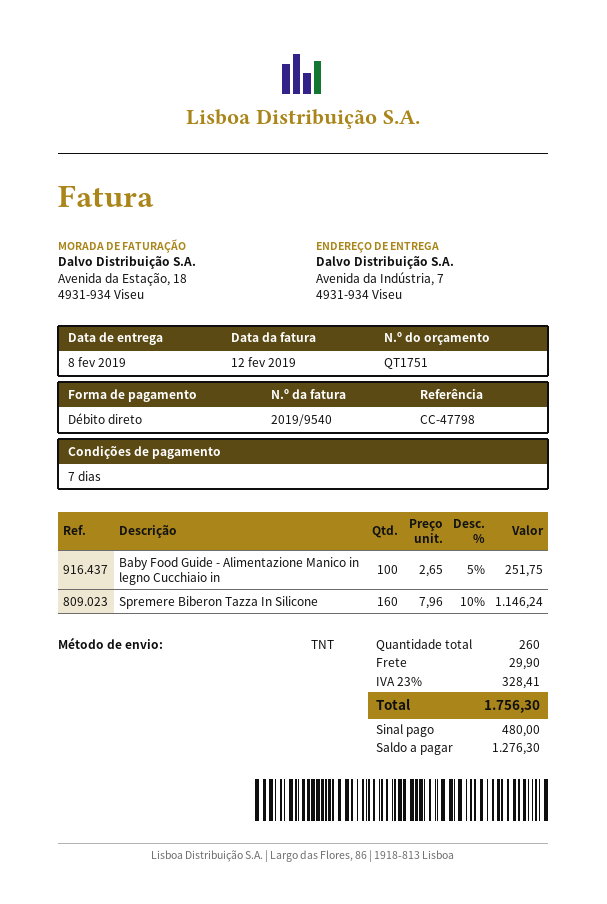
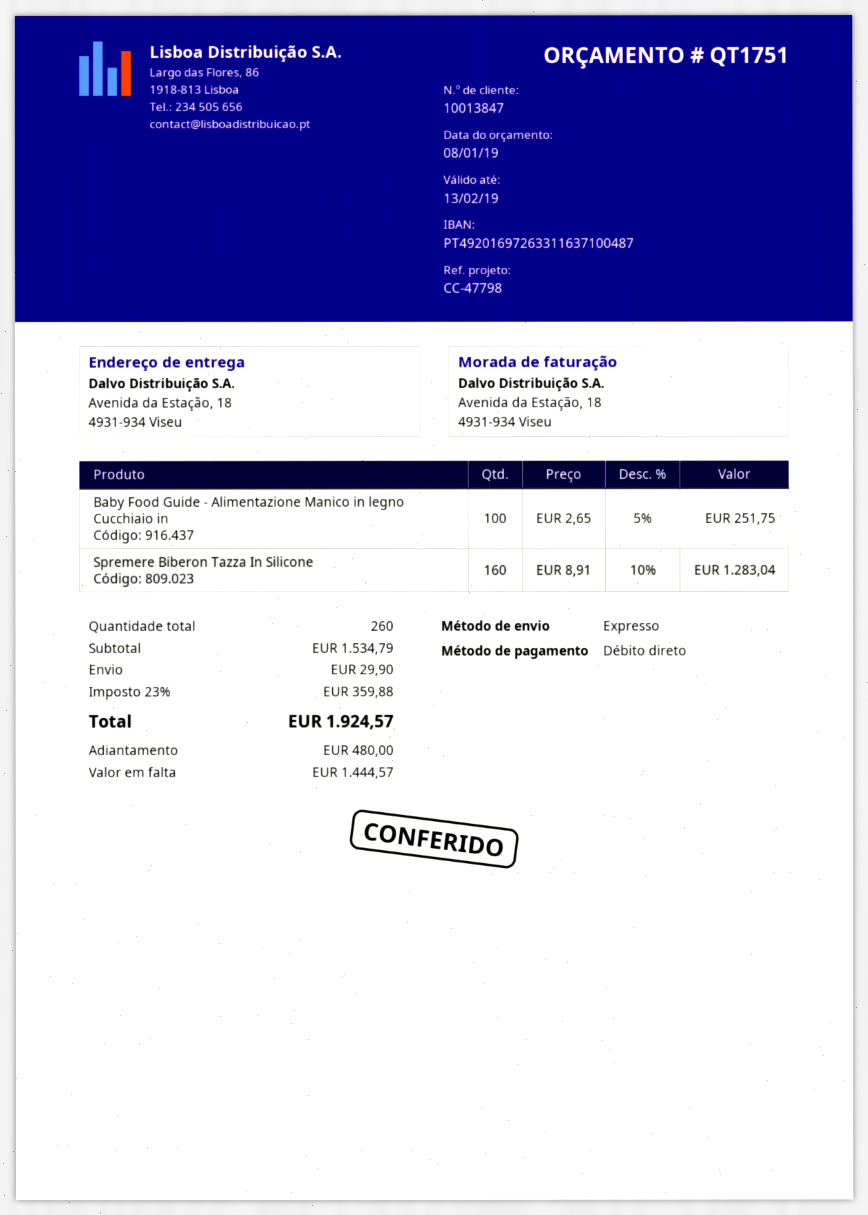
shipping method: TNT -> express
ship to: Avenida da Indústria, 7, 4931-934 Viseu -> Avenida da Estação, 18, 4931-934 Viseu
Spremere Biberon Tazza In Silicone: 160 x 7.96 - 10% = 1146.24 -> 160 x 8.91 - 10% = 1283.04
tax: 23% = 328.41 -> 23% = 359.88
total: 1756.30 -> 1924.57
balance: 1276.30 -> 1444.57

